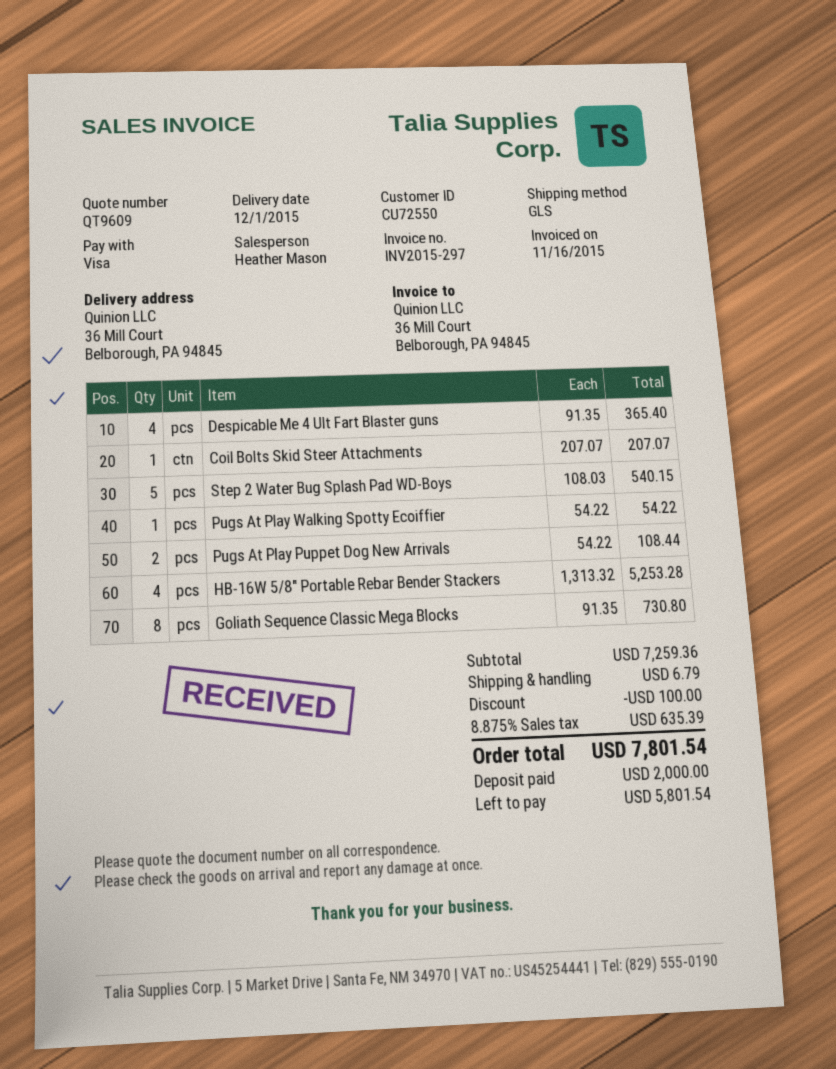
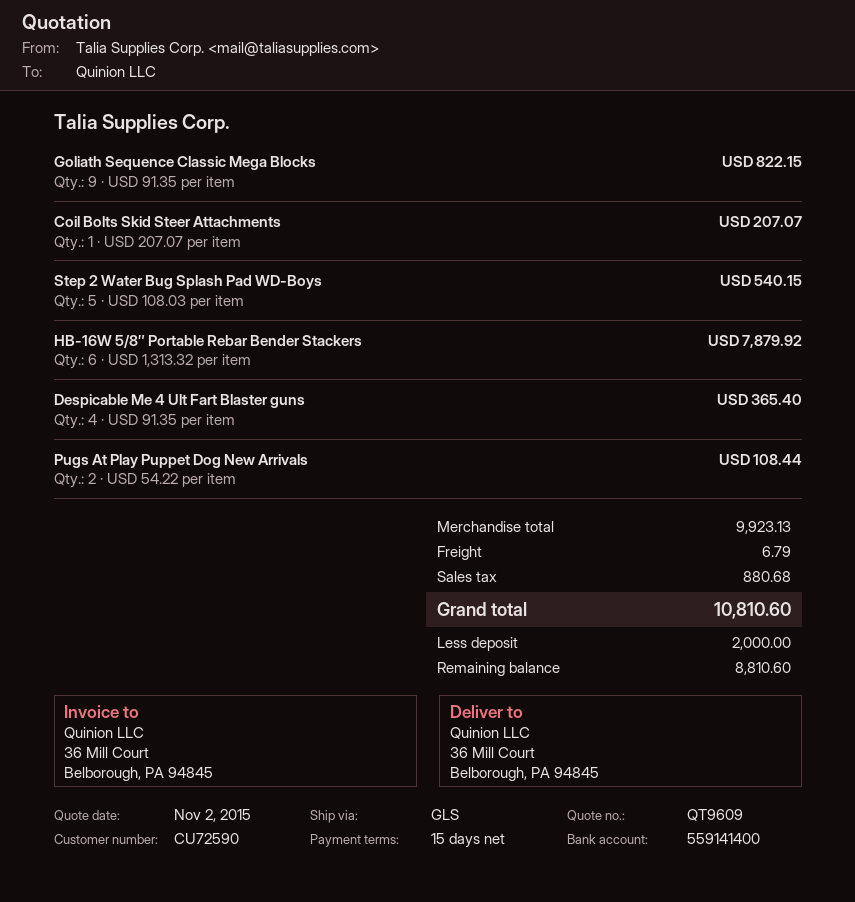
customer number: CU72550 -> CU72590
Pugs At Play Walking Spotty Ecoiffier: 1 x 54.22 = 54.22 -> none
HB-16W 5/8″ Portable Rebar Bender Stackers: 4 x 1313.32 = 5253.28 -> 6 x 1313.32 = 7879.92
Goliath Sequence Classic Mega Blocks: 8 x 91.35 = 730.80 -> 9 x 91.35 = 822.15
subtotal: 7259.36 -> 9923.13
discount: 100.00 -> none
tax: 635.39 -> 880.68
total: 7801.54 -> 10810.60
balance: 5801.54 -> 8810.60

